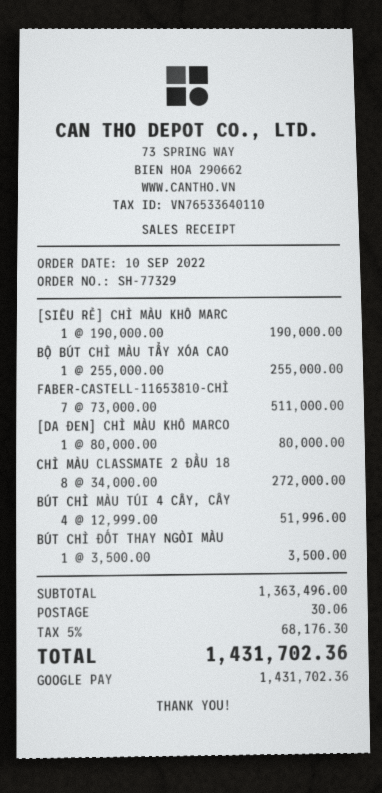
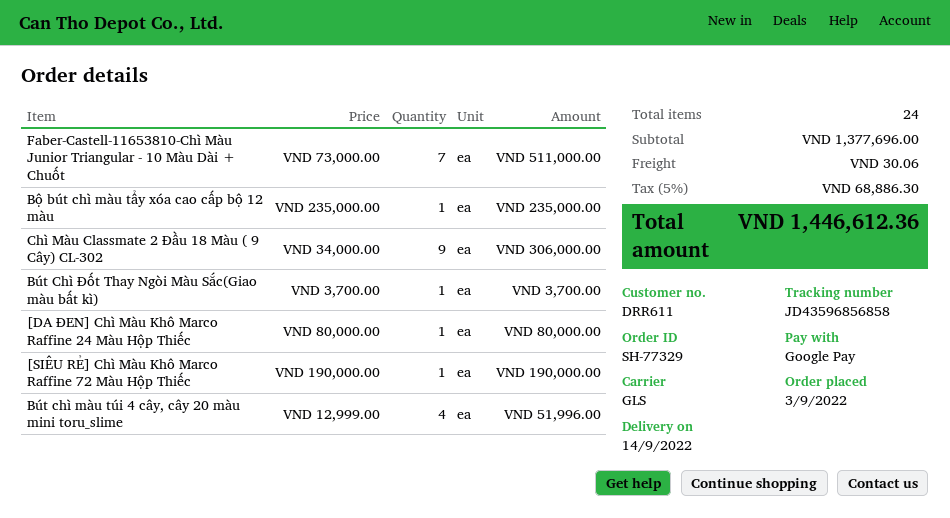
order date: 2022-09-10 -> 2022-09-03
BỘ BÚT CHÌ MÀU TẨY XÓA CAO: 1 x 255000.00 = 255000.00 -> 1 x 235000.00 = 235000.00
CHÌ MÀU CLASSMATE 2 ĐẦU 18: 8 x 34000.00 = 272000.00 -> 9 x 34000.00 = 306000.00
BÚT CHÌ ĐỐT THAY NGÒI MÀU: 1 x 3500.00 = 3500.00 -> 1 x 3700.00 = 3700.00
subtotal: 1363496.00 -> 1377696.00
tax: 5% = 68176.30 -> 5% = 68886.30
total: 1431702.36 -> 1446612.36

